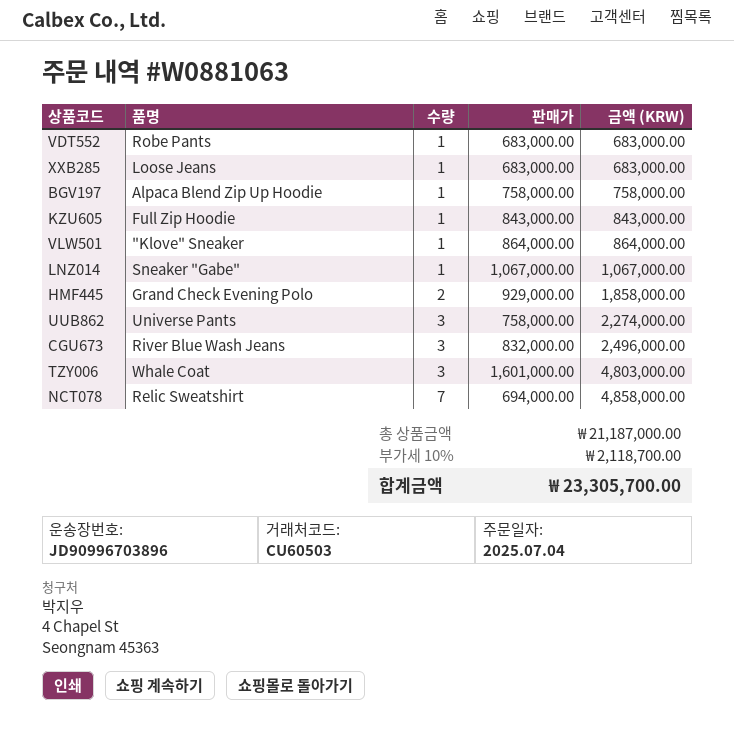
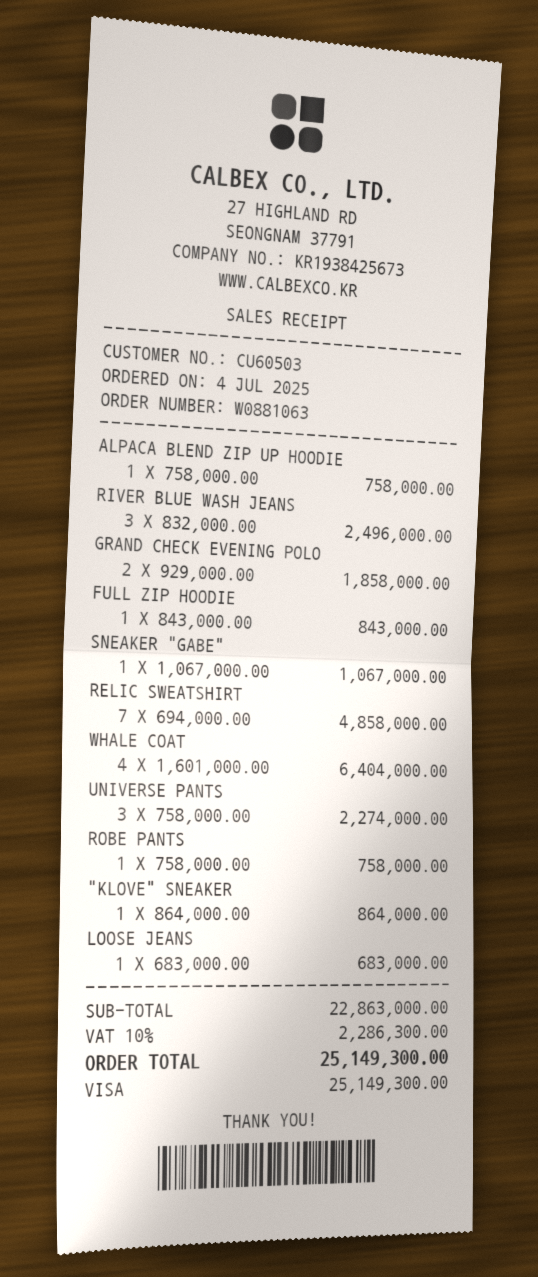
Robe Pants: 1 x 683000.00 = 683000.00 -> 1 x 758000.00 = 758000.00
Whale Coat: 3 x 1601000.00 = 4803000.00 -> 4 x 1601000.00 = 6404000.00
subtotal: 21187000.00 -> 22863000.00
tax: 10% = 2118700.00 -> 10% = 2286300.00
total: 23305700.00 -> 25149300.00

